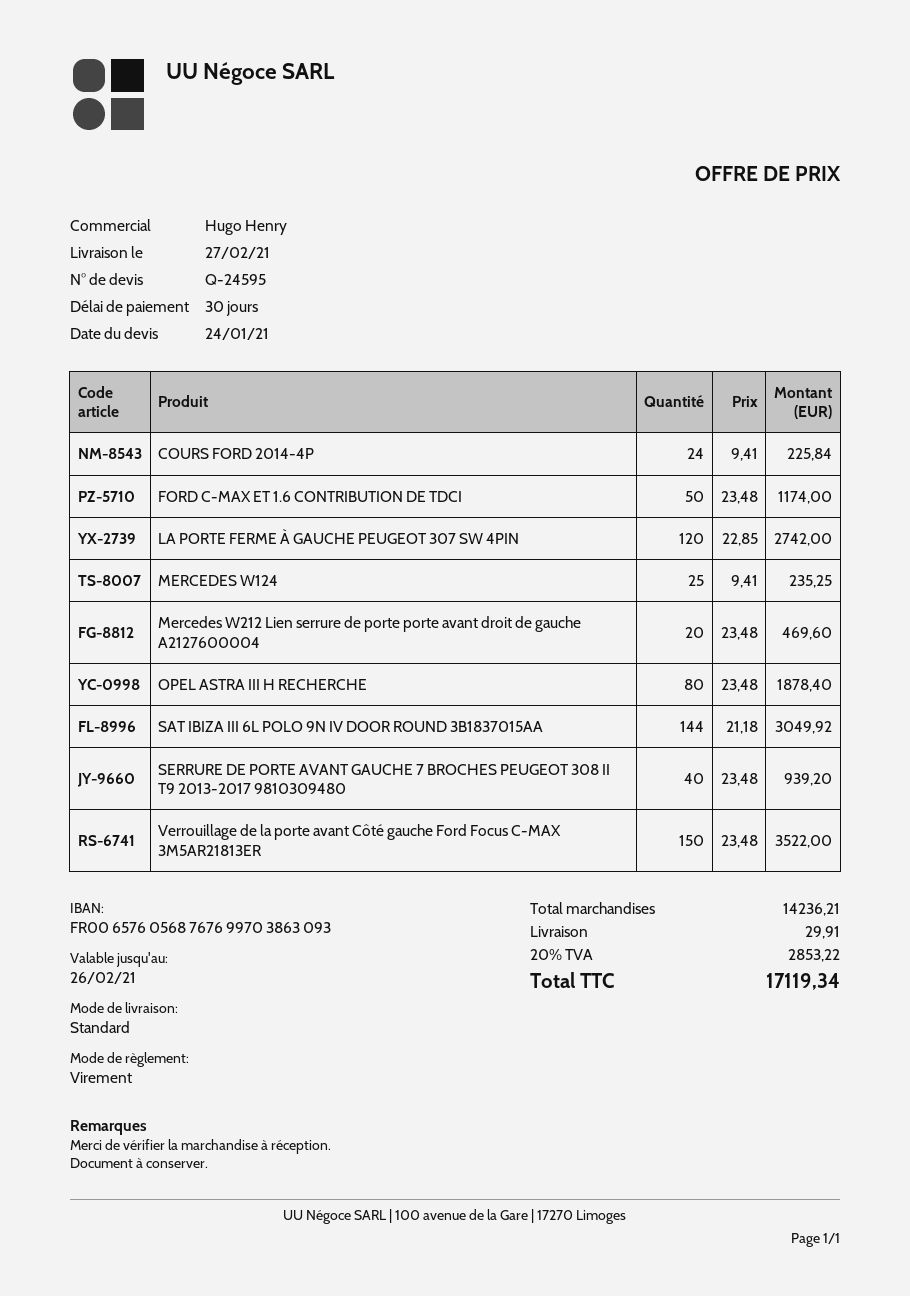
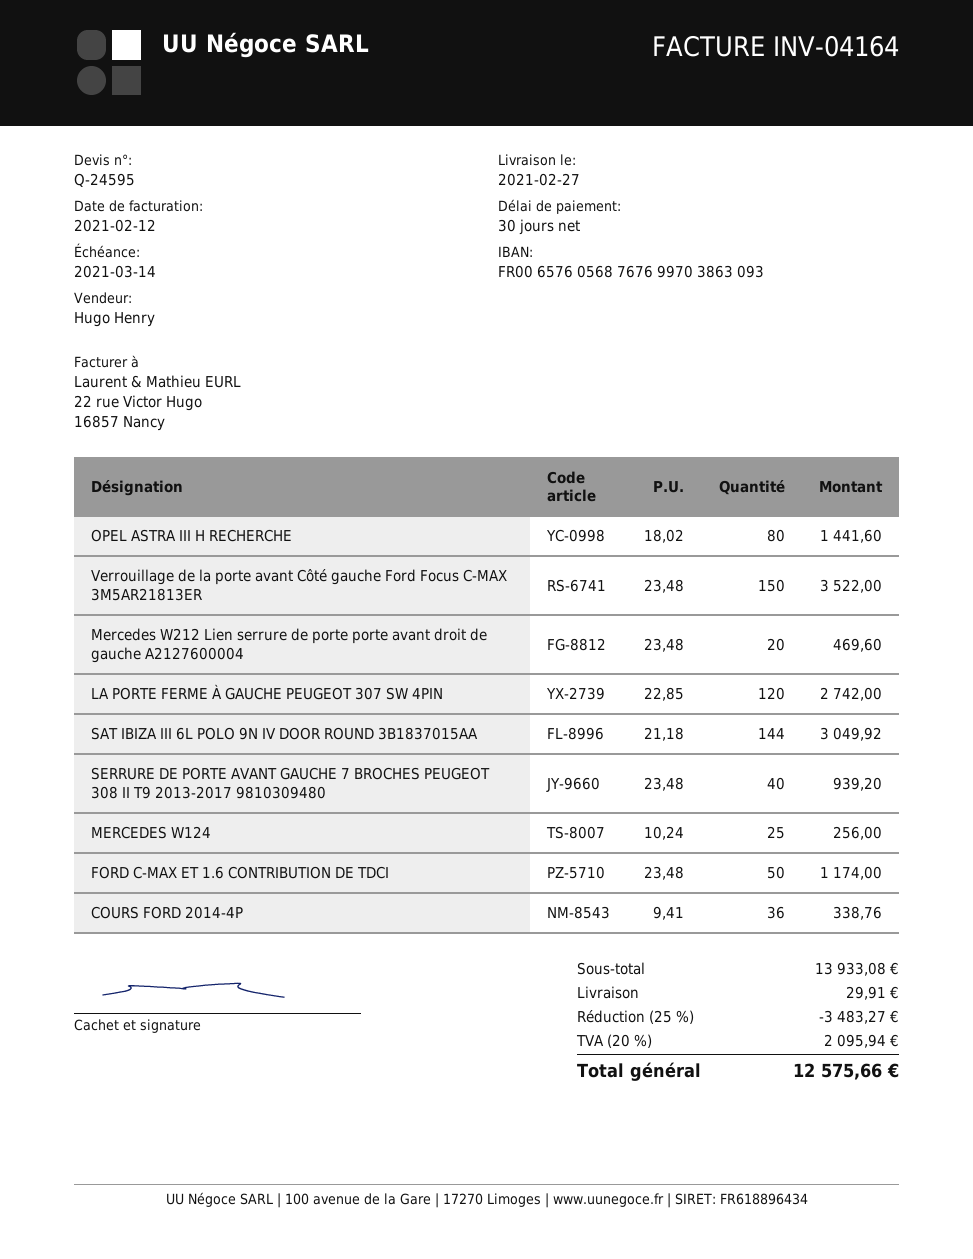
COURS FORD 2014-4P: 24 x 9.41 = 225.84 -> 36 x 9.41 = 338.76
MERCEDES W124: 25 x 9.41 = 235.25 -> 25 x 10.24 = 256.00
OPEL ASTRA III H RECHERCHE: 80 x 23.48 = 1878.40 -> 80 x 18.02 = 1441.60
subtotal: 14236.21 -> 13933.08
discount: none -> 25% = 3483.27
tax: 20% = 2853.22 -> 20% = 2095.94
total: 17119.34 -> 12575.66

